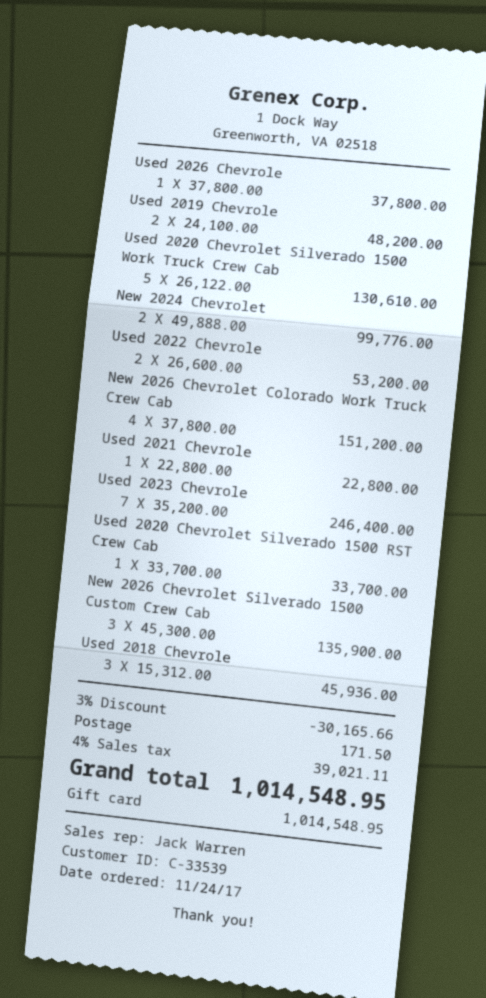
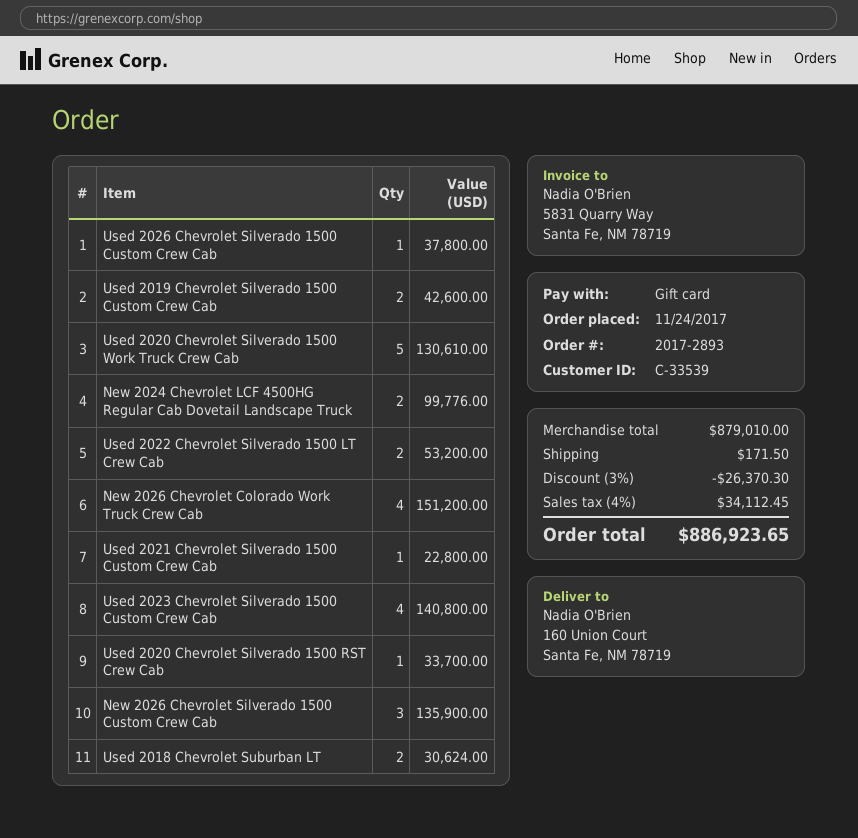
Used 2019 Chevrole: 2 for 48200.00 -> 2 for 42600.00
Used 2023 Chevrole: 7 for 246400.00 -> 4 for 140800.00
Used 2018 Chevrole: 3 for 45936.00 -> 2 for 30624.00
discount: 3% = 30165.66 -> 3% = 26370.30
tax: 4% = 39021.11 -> 4% = 34112.45
total: 1014548.95 -> 886923.65

